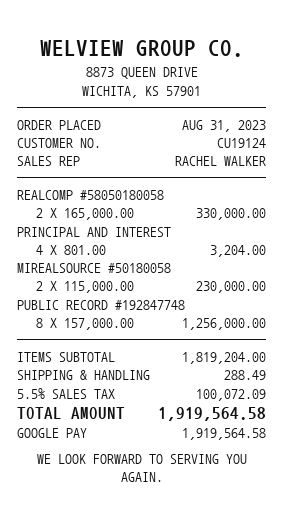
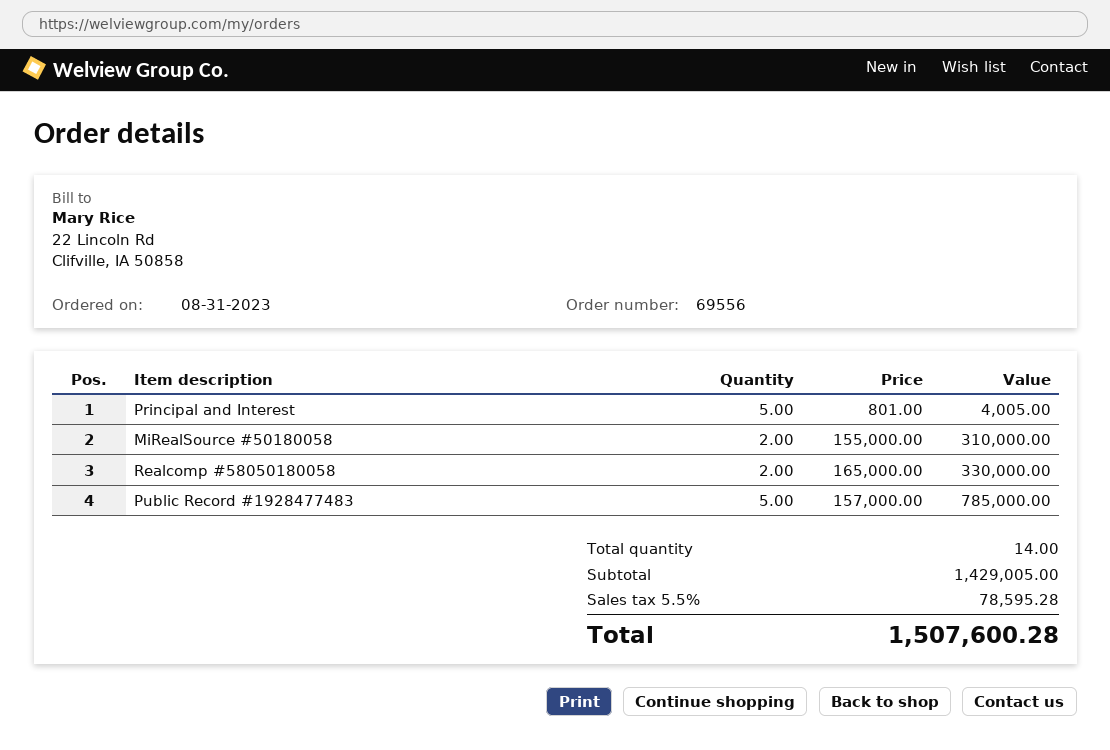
PRINCIPAL AND INTEREST: 4 x 801.00 = 3204.00 -> 5 x 801.00 = 4005.00
MIREALSOURCE #50180058: 2 x 115000.00 = 230000.00 -> 2 x 155000.00 = 310000.00
PUBLIC RECORD #192847748: 8 x 157000.00 = 1256000.00 -> 5 x 157000.00 = 785000.00
subtotal: 1819204.00 -> 1429005.00
shipping: 288.49 -> none
tax: 5.5% = 100072.09 -> 5.5% = 78595.28
total: 1919564.58 -> 1507600.28

